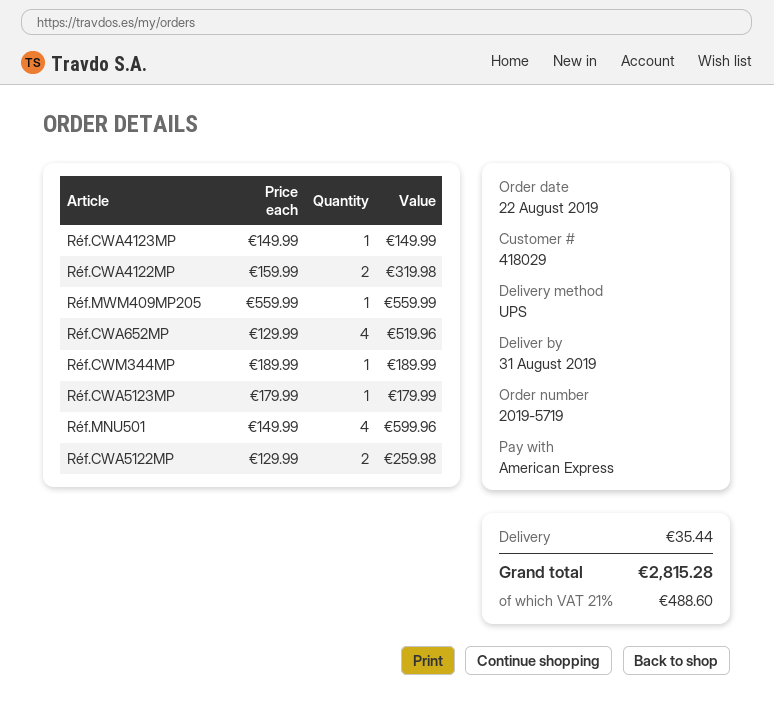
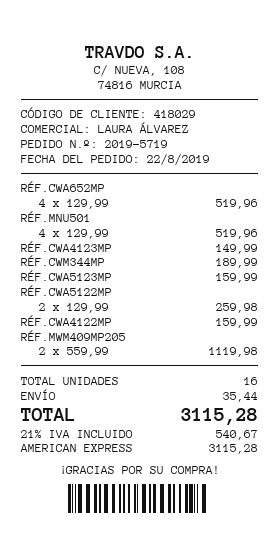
Réf.CWA4122MP: 2 x 159.99 = 319.98 -> 1 x 159.99 = 159.99
Réf.MWM409MP205: 1 x 559.99 = 559.99 -> 2 x 559.99 = 1119.98
Réf.CWA5123MP: 1 x 179.99 = 179.99 -> 1 x 159.99 = 159.99
Réf.MNU501: 4 x 149.99 = 599.96 -> 4 x 129.99 = 519.96
tax: 21% = 488.60 -> 21% = 540.67
total: 2815.28 -> 3115.28

